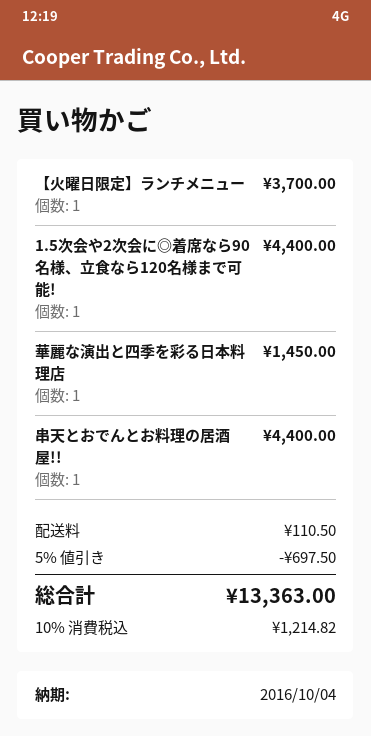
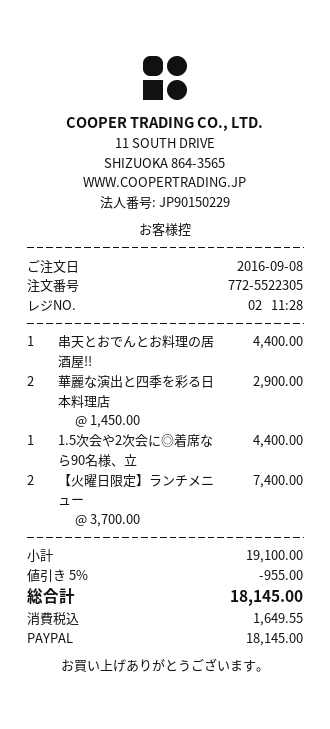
【火曜日限定】ランチメニュー: 1 for 3700.00 -> 2 for 7400.00
華麗な演出と四季を彩る日本料理店: 1 for 1450.00 -> 2 for 2900.00
discount: 5% = 697.50 -> 5% = 955.00
shipping: 110.50 -> none
tax: 1214.82 -> 1649.55
total: 13363.00 -> 18145.00

